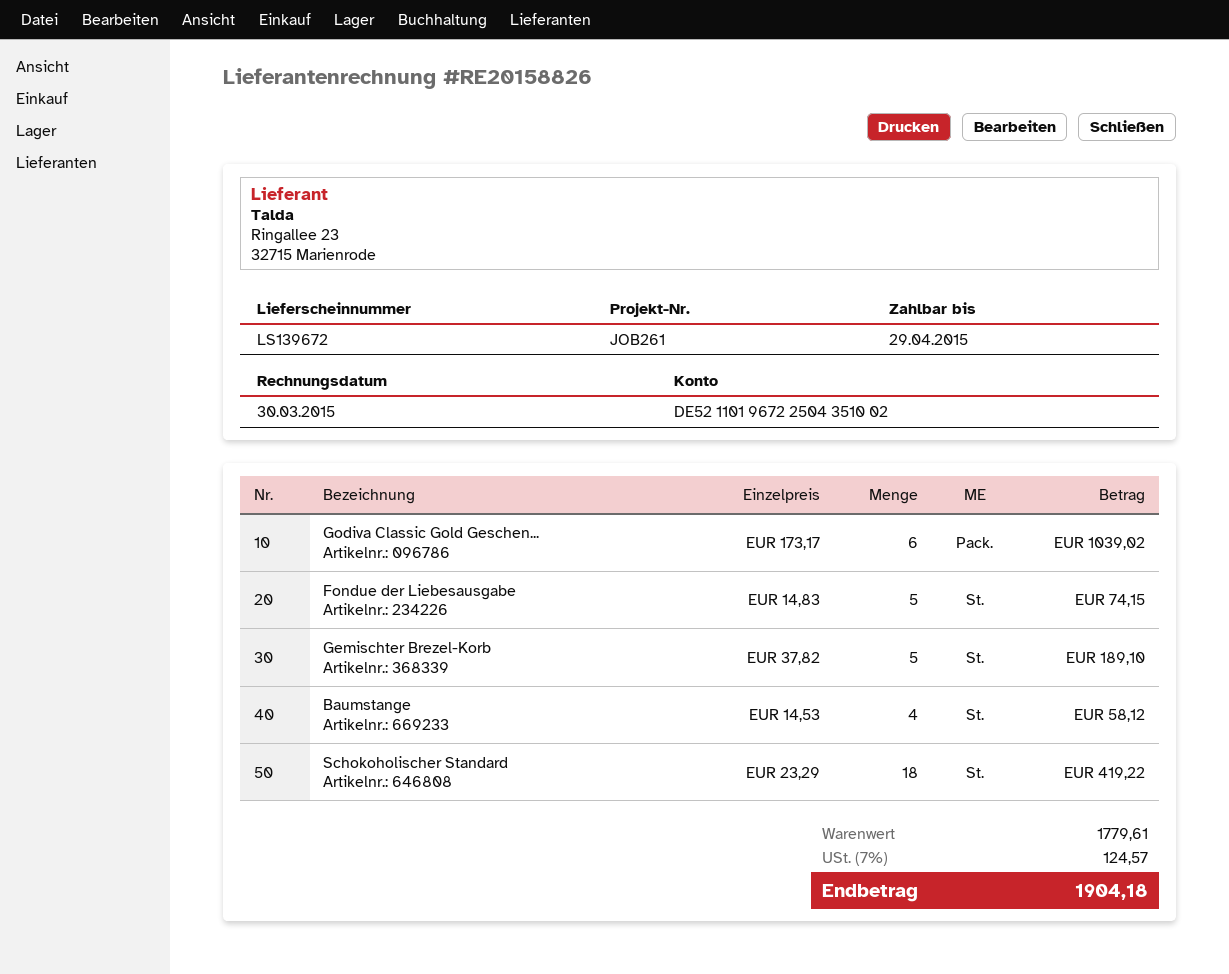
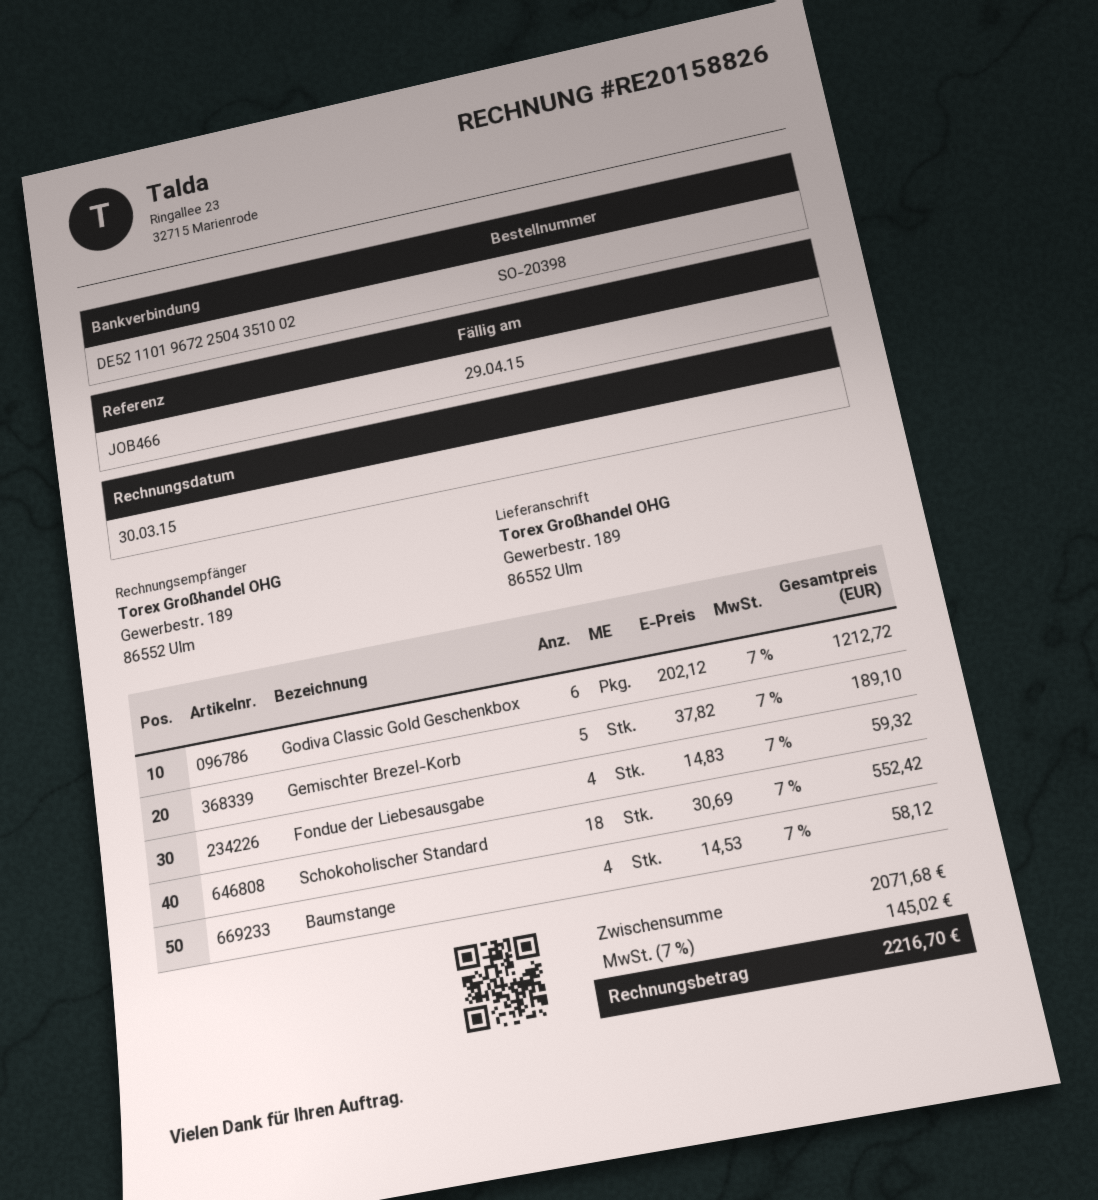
reference: JOB261 -> JOB466
Godiva Classic Gold Geschen...: 6 x 173.17 = 1039.02 -> 6 x 202.12 = 1212.72
Fondue der Liebesausgabe: 5 x 14.83 = 74.15 -> 4 x 14.83 = 59.32
Schokoholischer Standard: 18 x 23.29 = 419.22 -> 18 x 30.69 = 552.42
subtotal: 1779.61 -> 2071.68
tax: 7% = 124.57 -> 7% = 145.02
total: 1904.18 -> 2216.70

